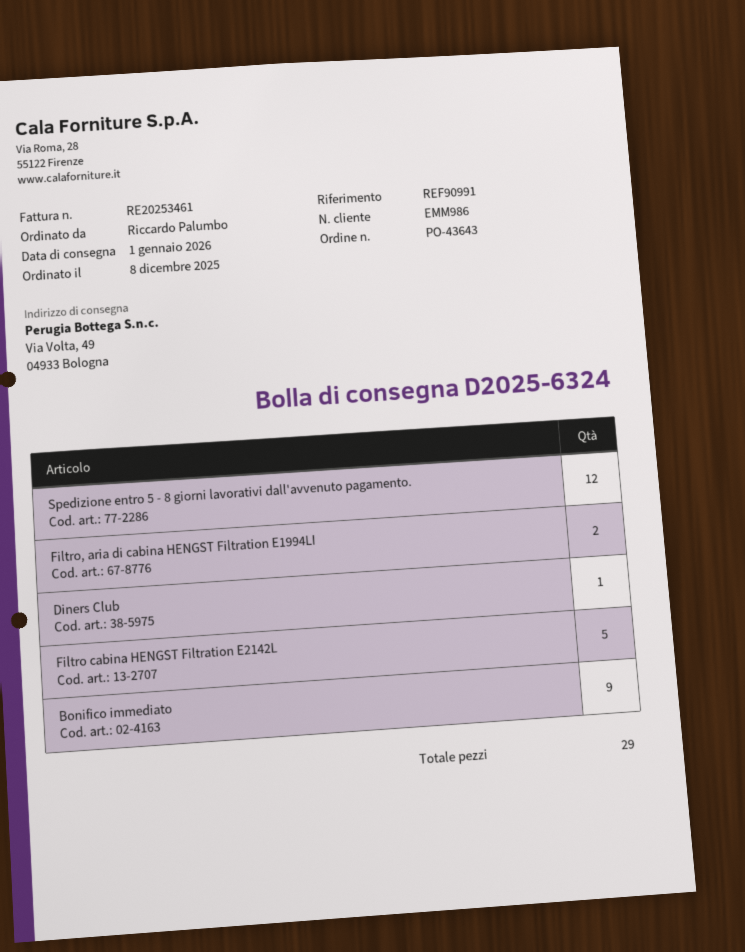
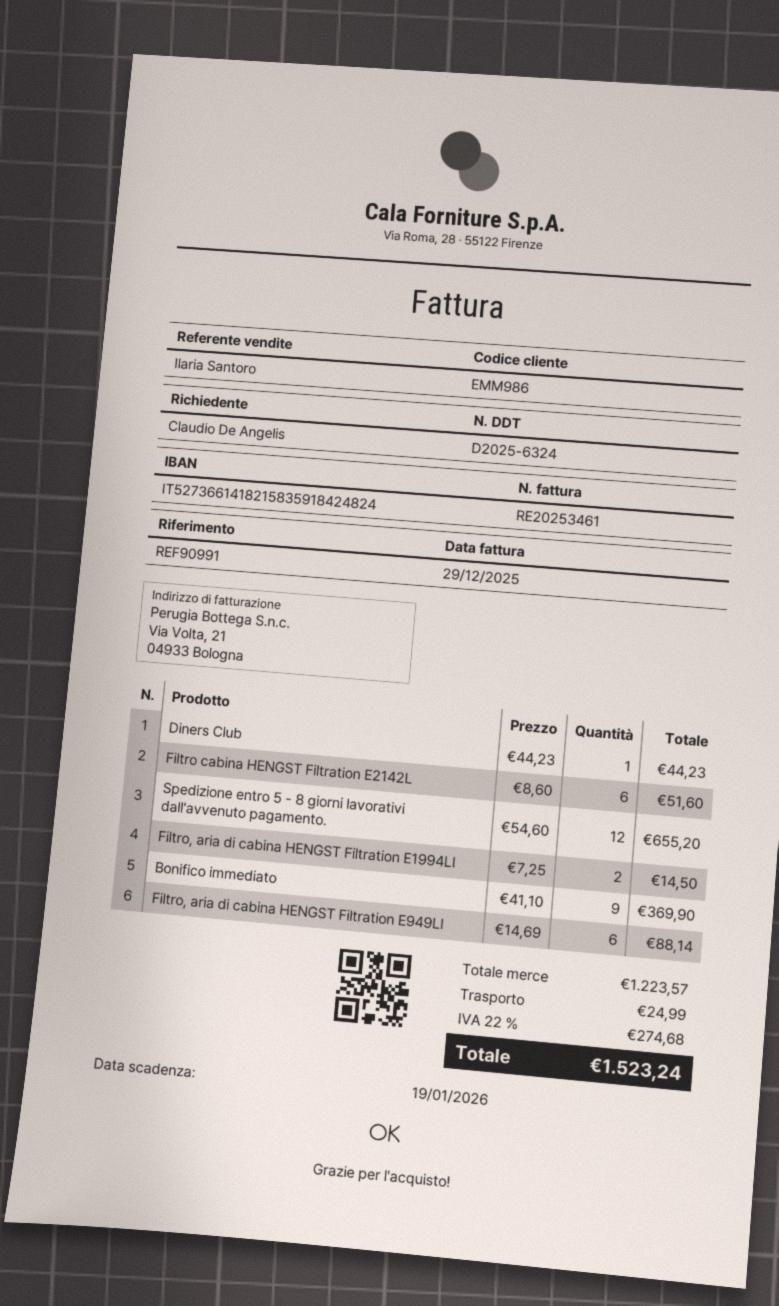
ordered by: Riccardo Palumbo -> Claudio De Angelis
Filtro cabina HENGST Filtration E2142L: 5 -> 6
Filtro, aria di cabina HENGST Filtration E949LI: none -> 6

